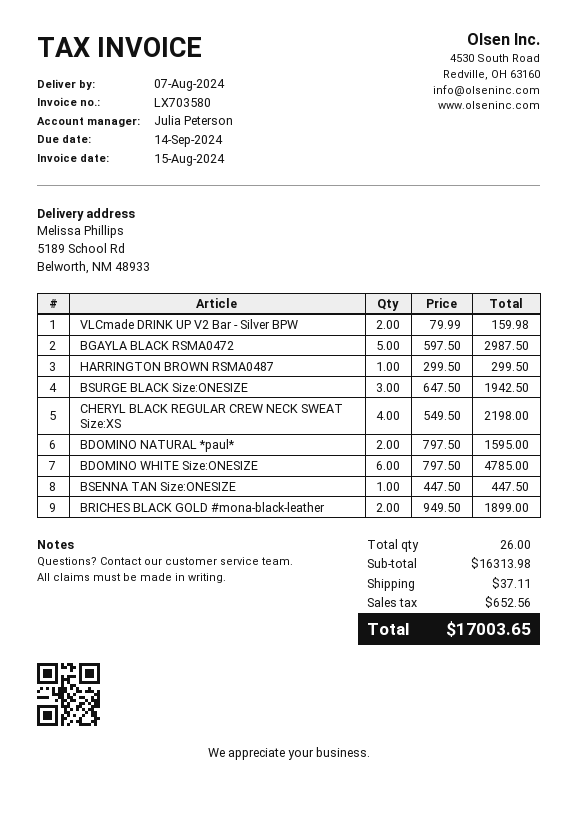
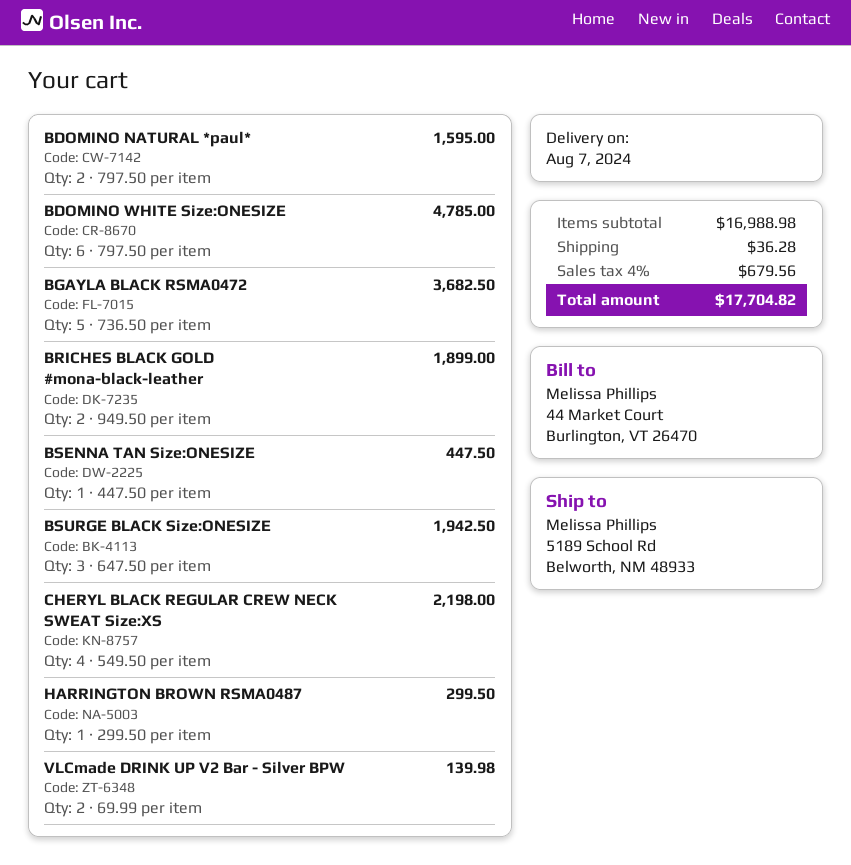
VLCmade DRINK UP V2 Bar - Silver BPW: 2 x 79.99 = 159.98 -> 2 x 69.99 = 139.98
BGAYLA BLACK RSMA0472: 5 x 597.50 = 2987.50 -> 5 x 736.50 = 3682.50
subtotal: 16313.98 -> 16988.98
shipping: 37.11 -> 36.28
tax: 652.56 -> 679.56
total: 17003.65 -> 17704.82

